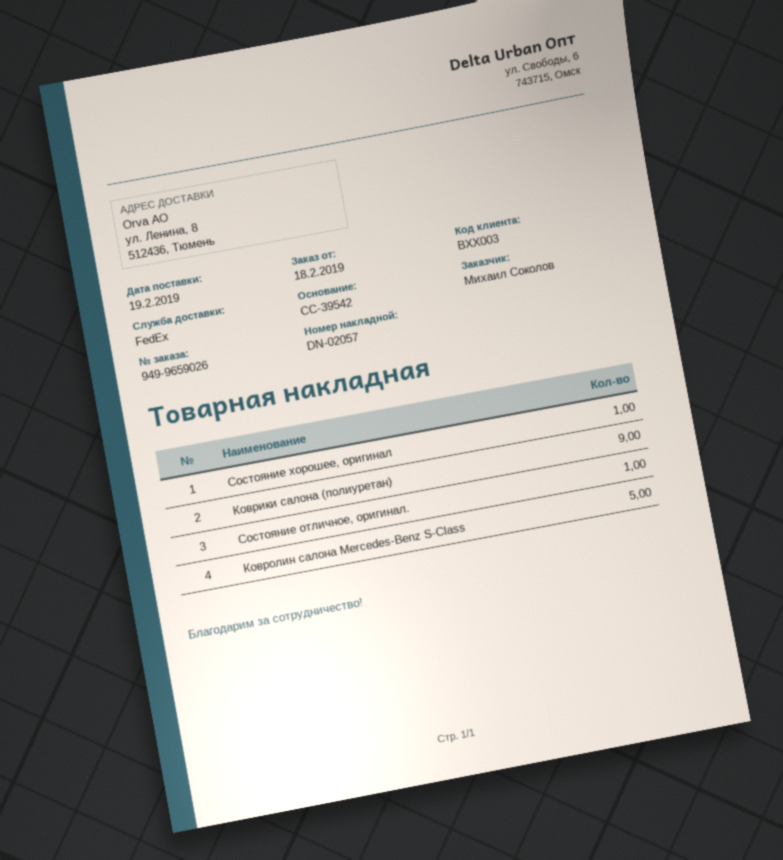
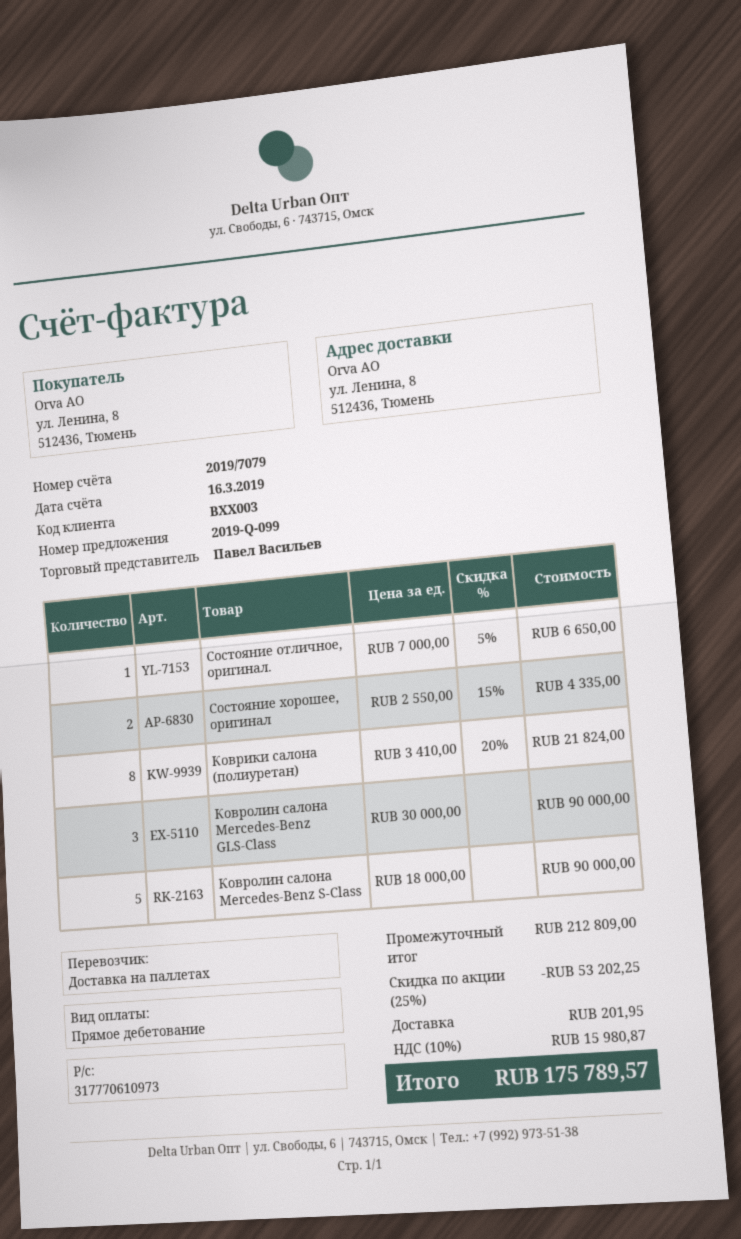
shipping method: FedEx -> pallet freight
Состояние хорошее, оригинал: 1 -> 2
Коврики салона (полиуретан): 9 -> 8
Ковролин салона Mercedes-Benz GLS-Class: none -> 3

